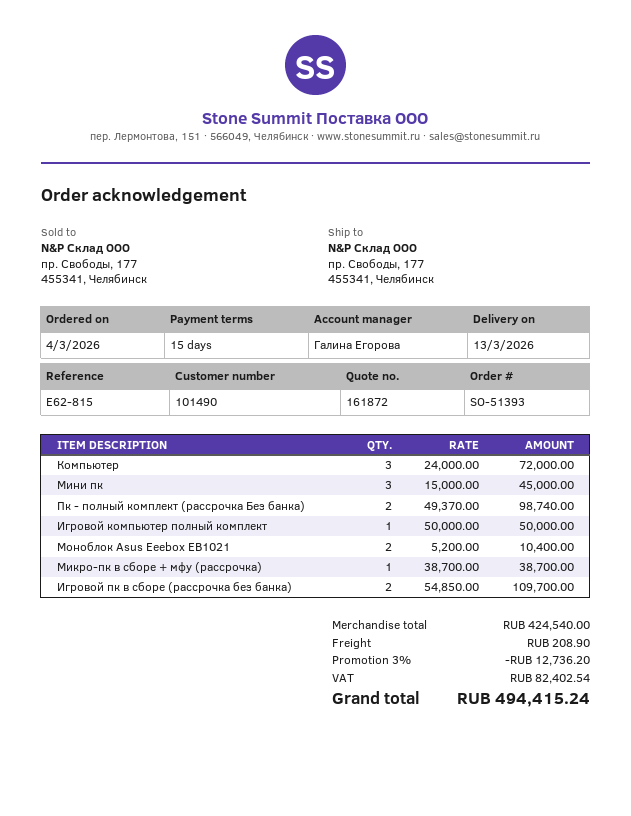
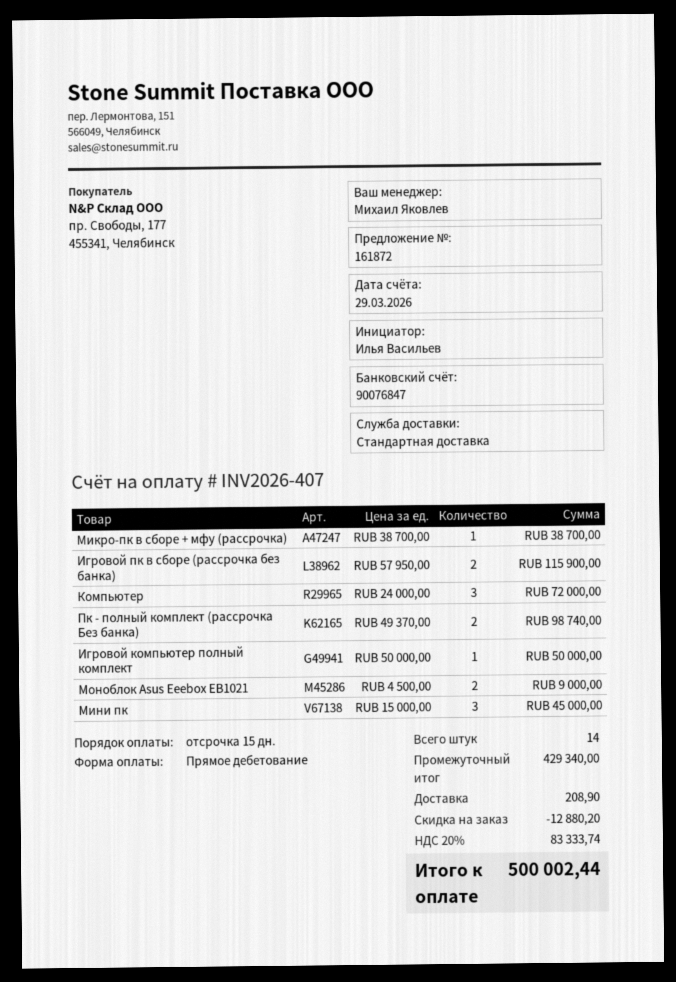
sales rep: Галина Егорова -> Михаил Яковлев
Моноблок Asus Eeebox EB1021: 2 x 5200.00 = 10400.00 -> 2 x 4500.00 = 9000.00
Игровой пк в сборе (рассрочка без банка): 2 x 54850.00 = 109700.00 -> 2 x 57950.00 = 115900.00
subtotal: 424540.00 -> 429340.00
discount: 12736.20 -> 12880.20
tax: 82402.54 -> 83333.74
total: 494415.24 -> 500002.44

